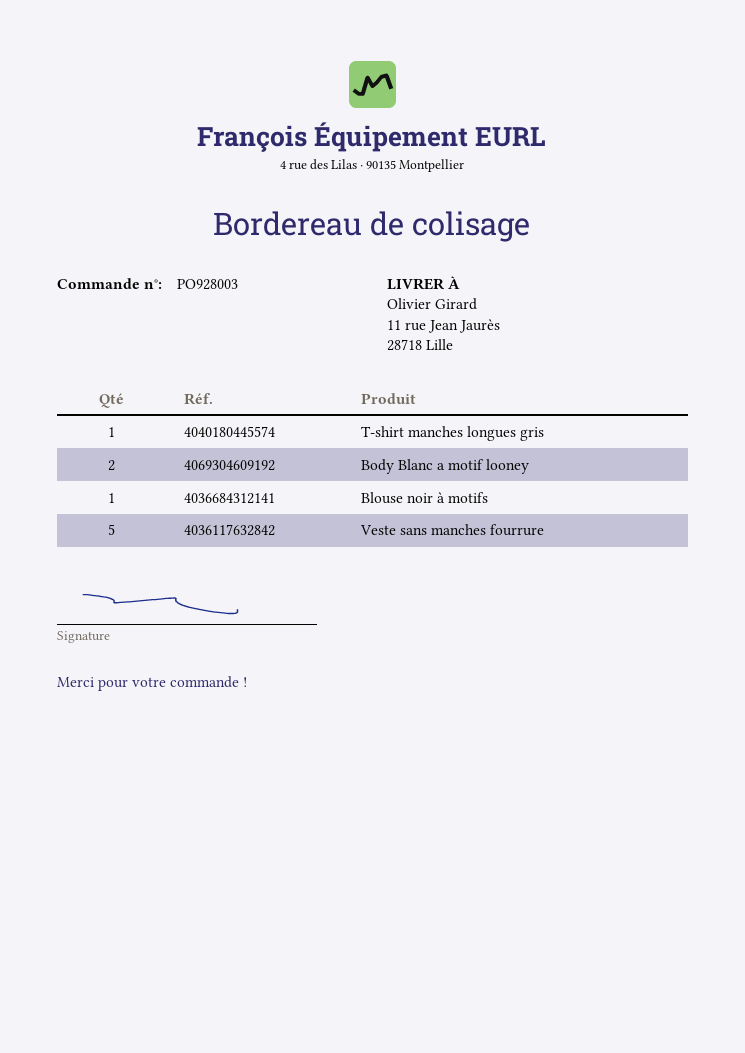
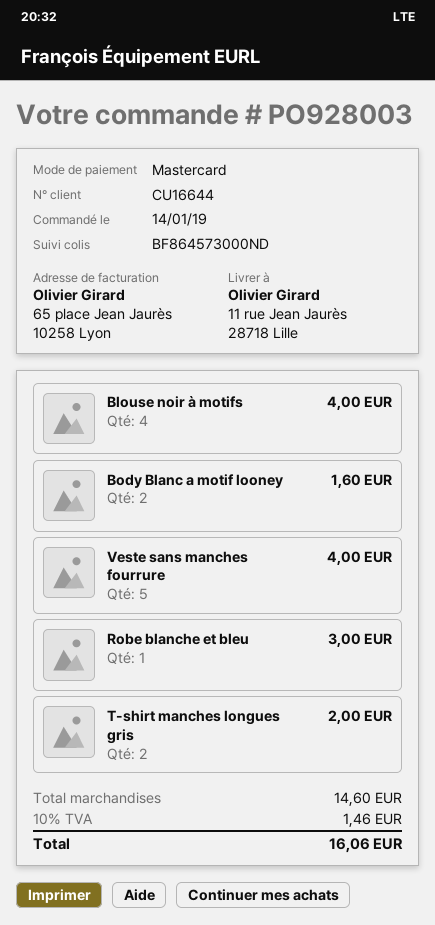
T-shirt manches longues gris: 1 -> 2
Blouse noir à motifs: 1 -> 4
Robe blanche et bleu: none -> 1

